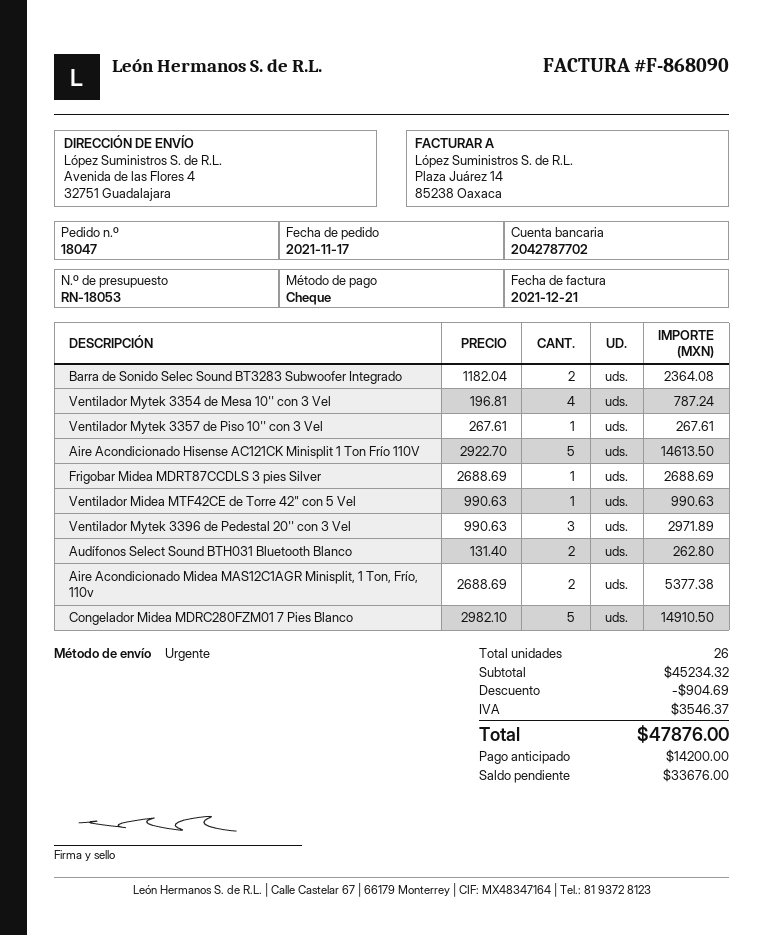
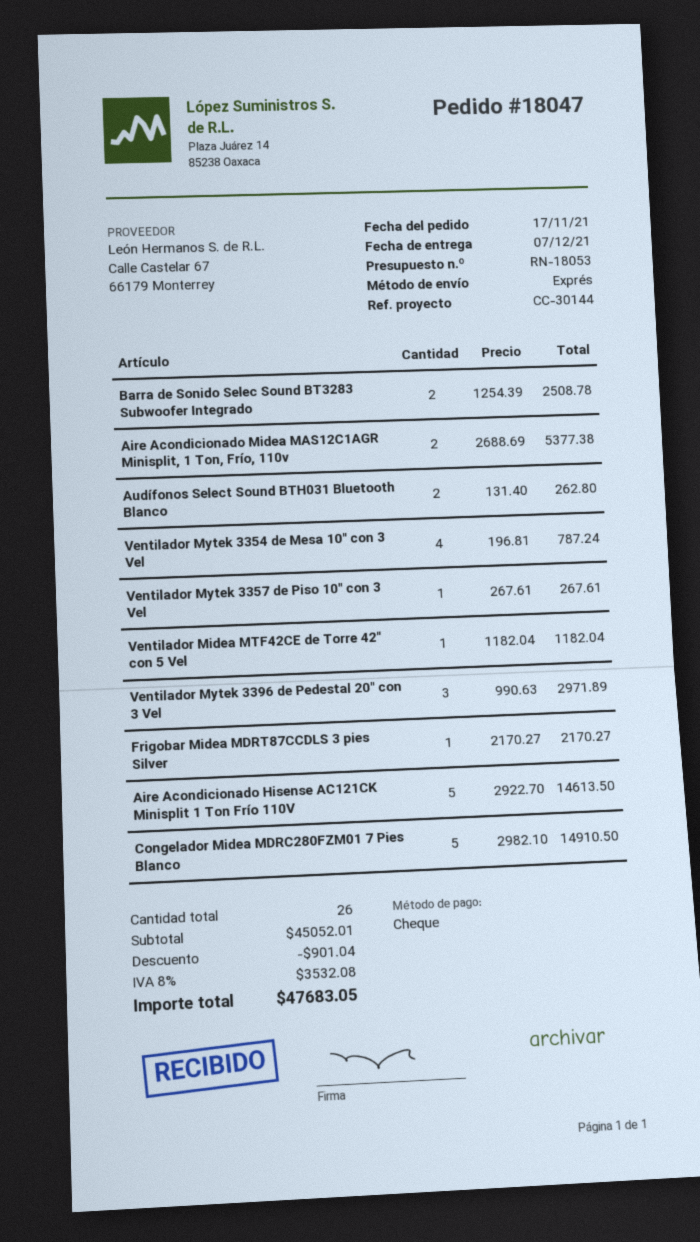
Barra de Sonido Selec Sound BT3283 Subwoofer Integrado: 2 x 1182.04 = 2364.08 -> 2 x 1254.39 = 2508.78
Frigobar Midea MDRT87CCDLS 3 pies Silver: 1 x 2688.69 = 2688.69 -> 1 x 2170.27 = 2170.27
Ventilador Midea MTF42CE de Torre 42" con 5 Vel: 1 x 990.63 = 990.63 -> 1 x 1182.04 = 1182.04
subtotal: 45234.32 -> 45052.01
discount: 904.69 -> 901.04
tax: 3546.37 -> 3532.08
total: 47876.00 -> 47683.05

